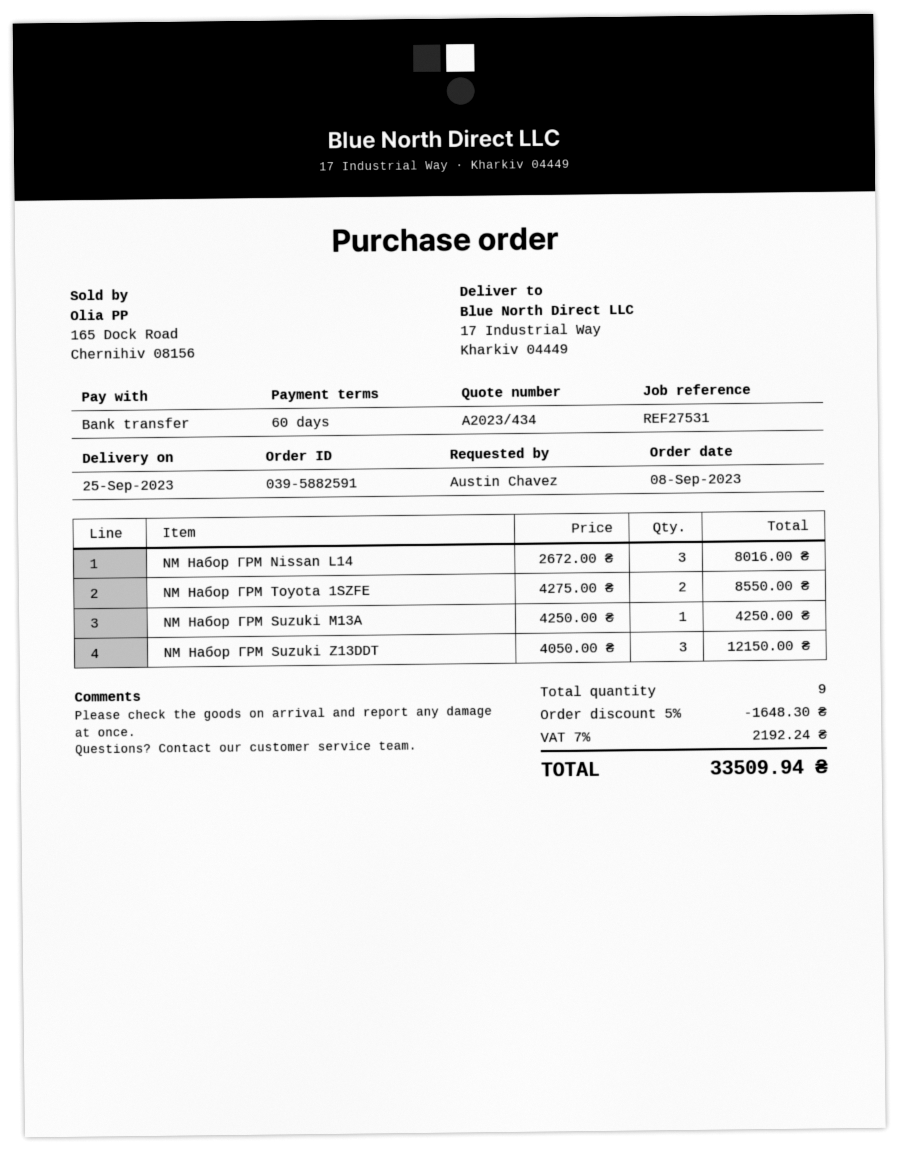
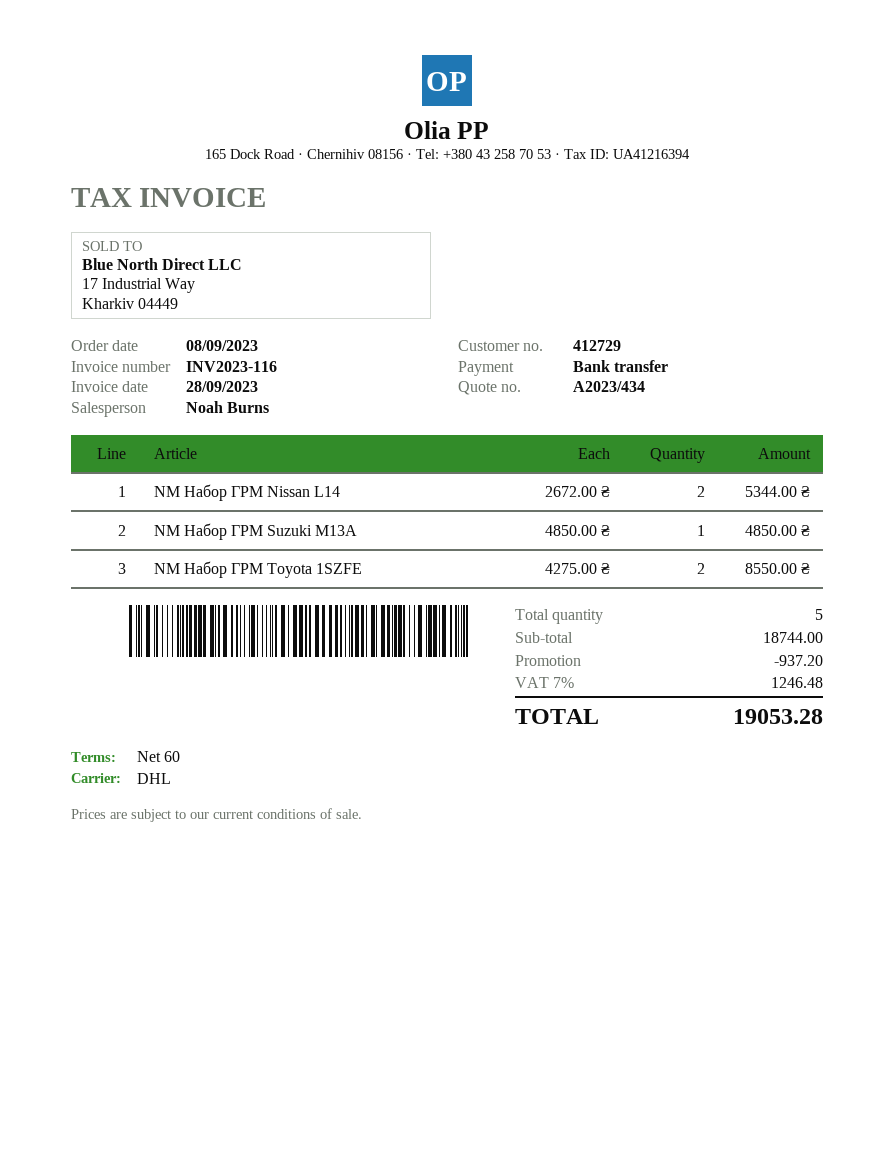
NM Набор ГРМ Nissan L14: 3 x 2672.00 = 8016.00 -> 2 x 2672.00 = 5344.00
NM Набор ГРМ Suzuki M13A: 1 x 4250.00 = 4250.00 -> 1 x 4850.00 = 4850.00
NM Набор ГРМ Suzuki Z13DDT: 3 x 4050.00 = 12150.00 -> none
total quantity: 9 -> 5
discount: 1648.30 -> 937.20
tax: 7% = 2192.24 -> 7% = 1246.48
total: 33509.94 -> 19053.28

